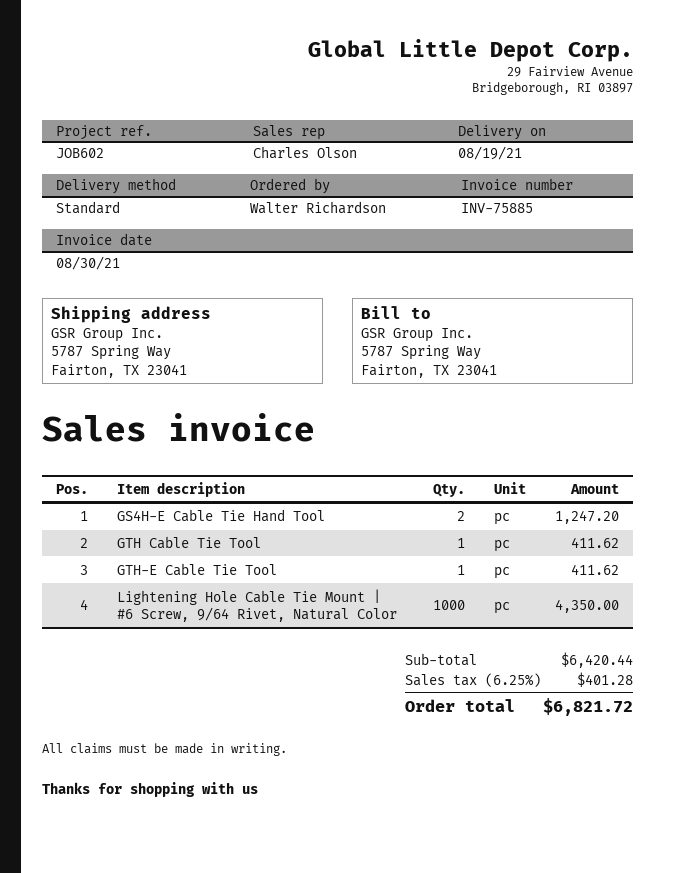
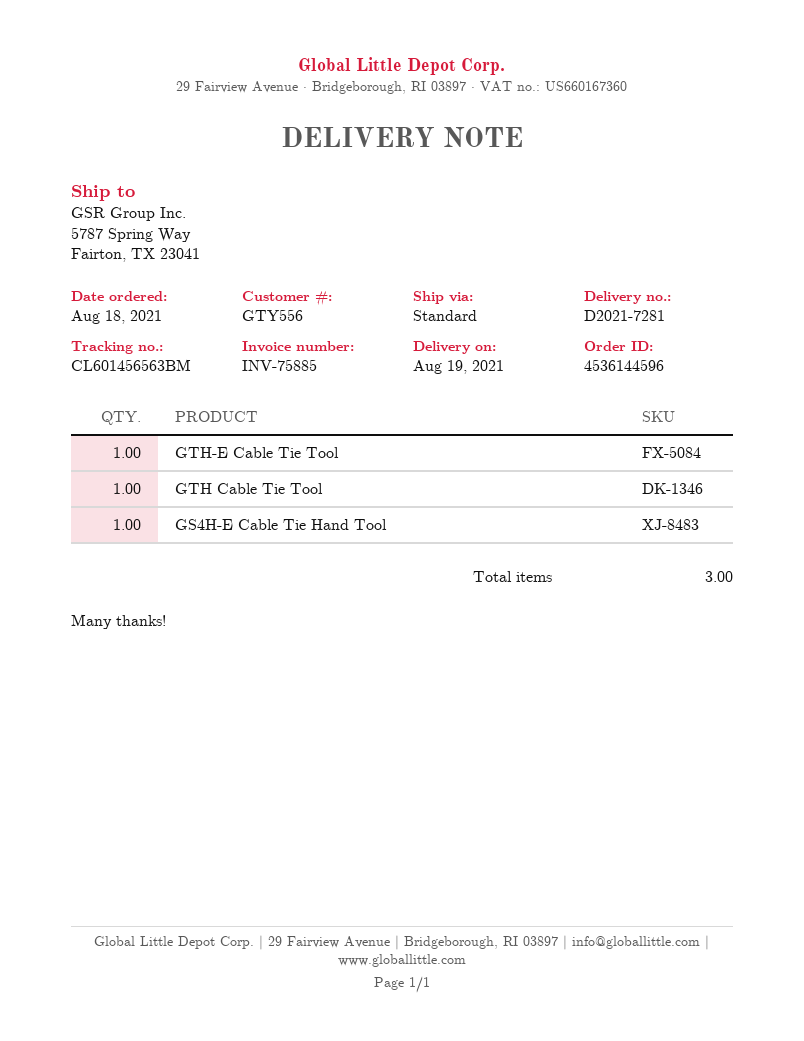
GS4H-E Cable Tie Hand Tool: 2 -> 1
Lightening Hole Cable Tie Mount | #6 Screw, 9/64 Rivet, Natural Color: 1000 -> none

